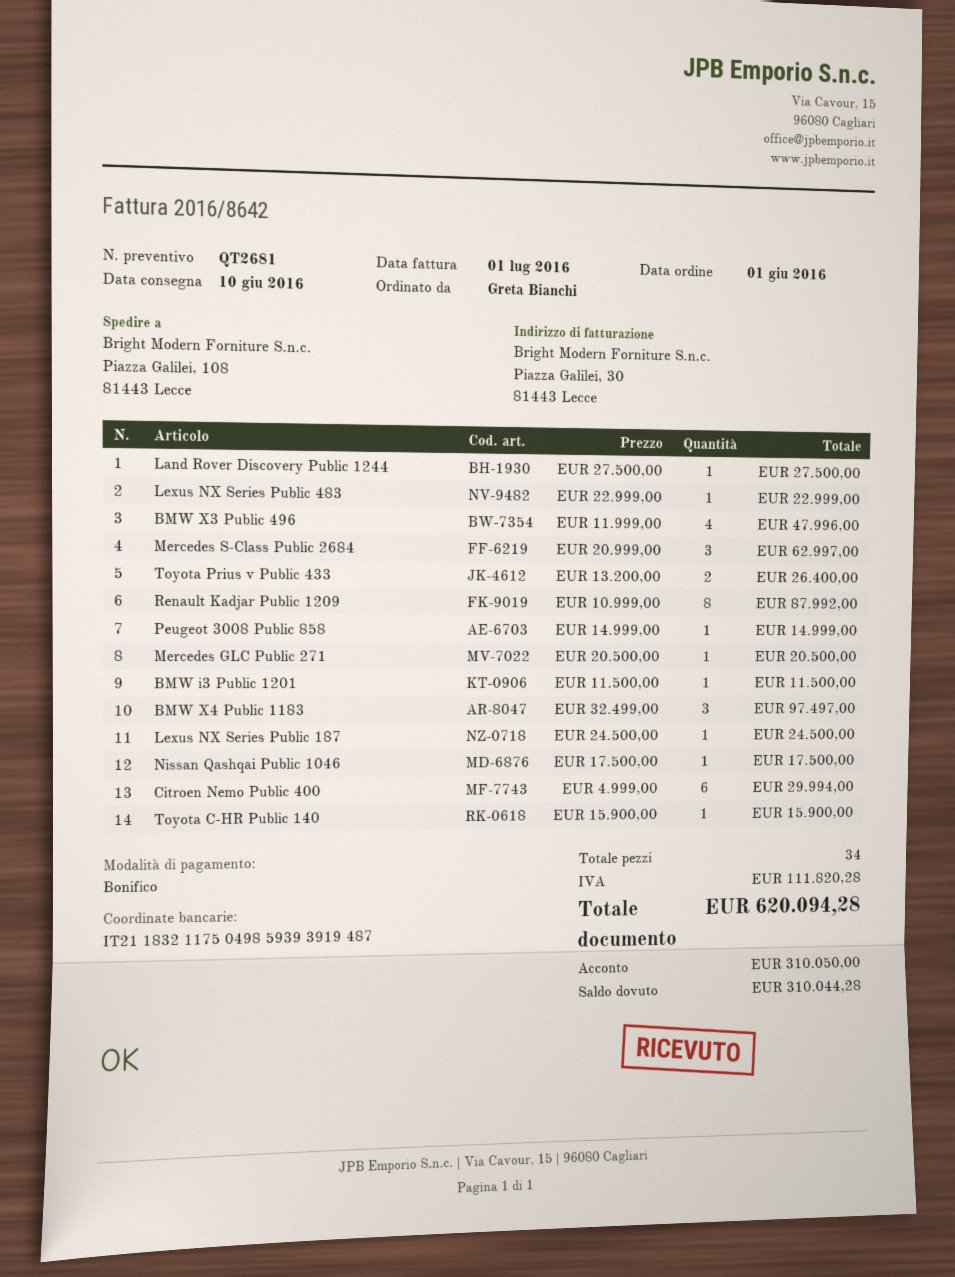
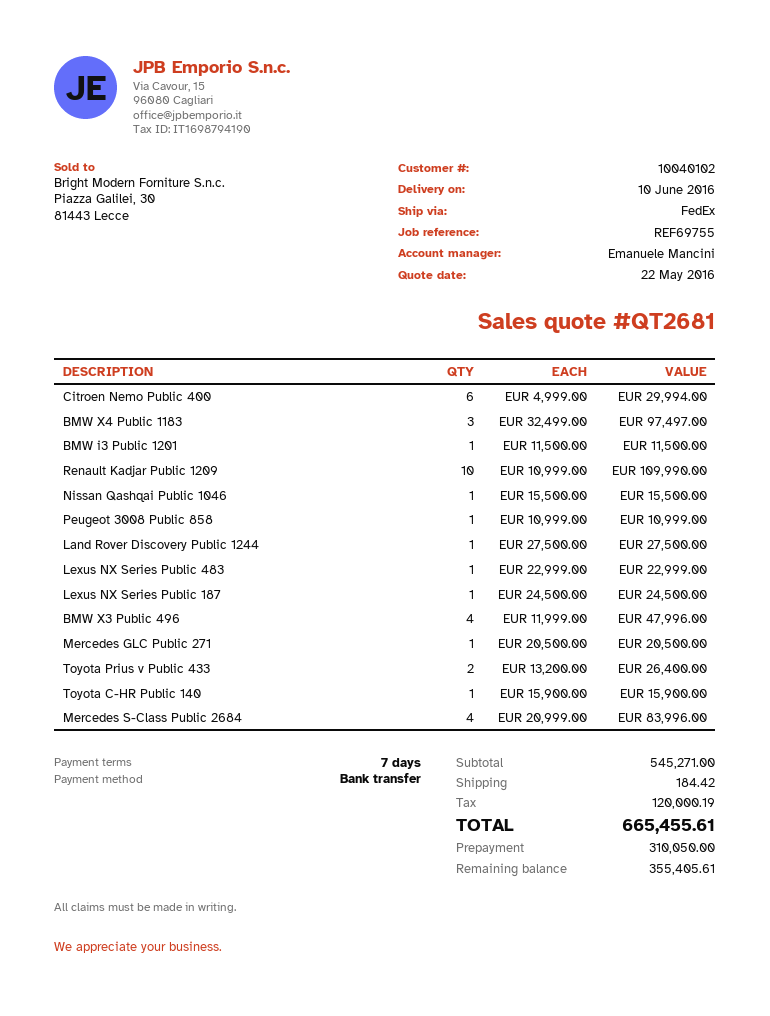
Mercedes S-Class Public 2684: 3 x 20999.00 = 62997.00 -> 4 x 20999.00 = 83996.00
Renault Kadjar Public 1209: 8 x 10999.00 = 87992.00 -> 10 x 10999.00 = 109990.00
Peugeot 3008 Public 858: 1 x 14999.00 = 14999.00 -> 1 x 10999.00 = 10999.00
Nissan Qashqai Public 1046: 1 x 17500.00 = 17500.00 -> 1 x 15500.00 = 15500.00
shipping: none -> 184.42
tax: 111820.28 -> 120000.19
total: 620094.28 -> 665455.61
balance: 310044.28 -> 355405.61

